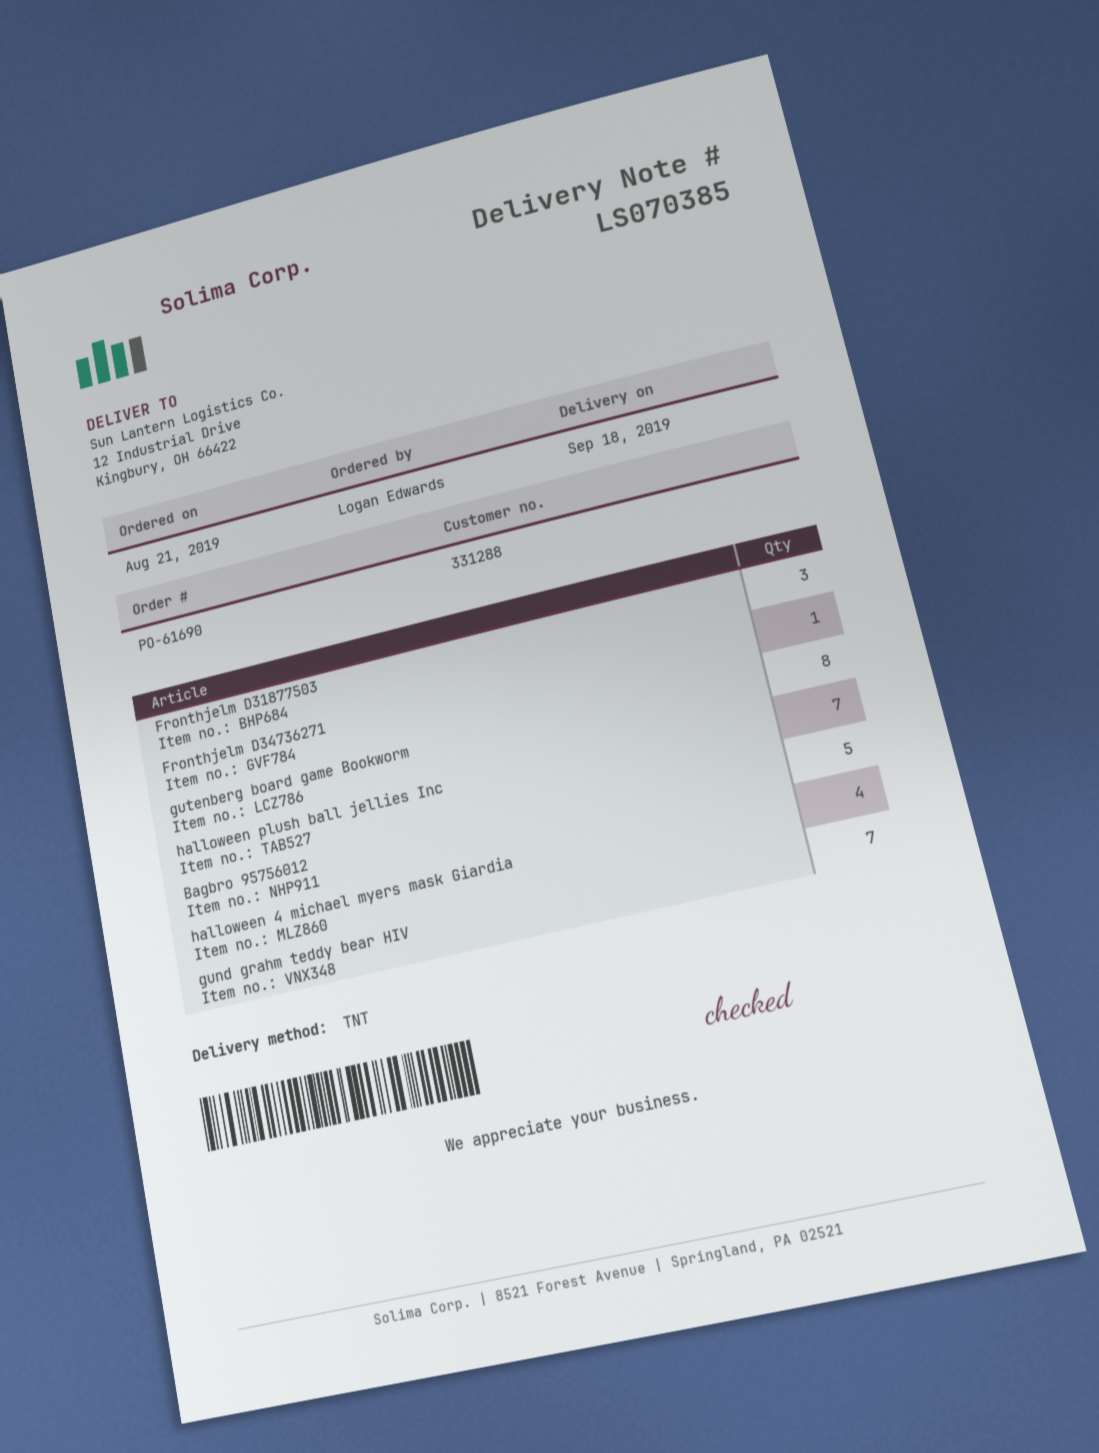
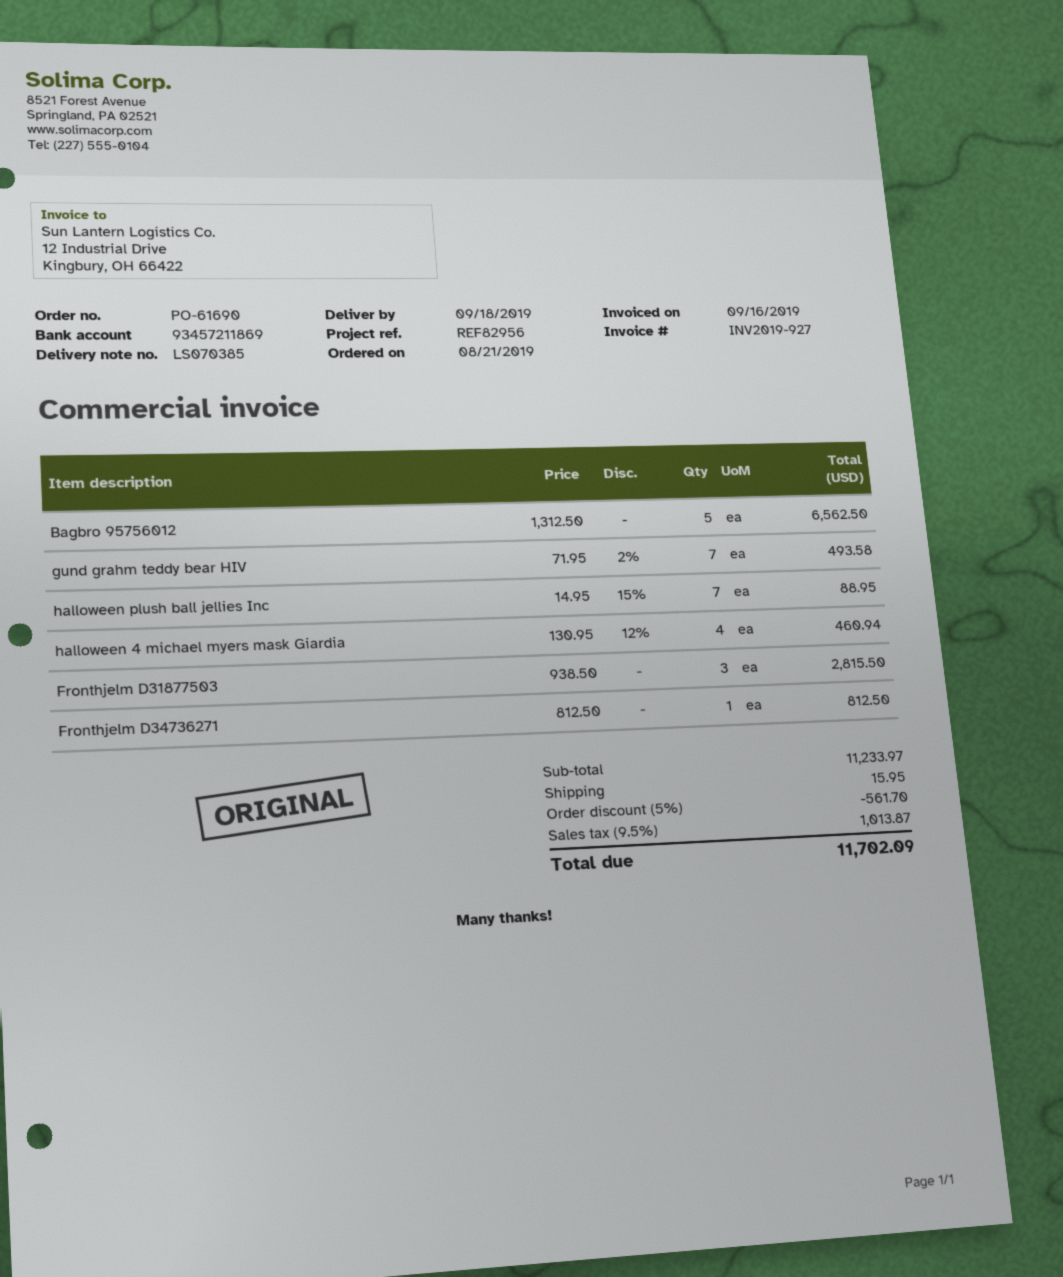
gutenberg board game Bookworm: 8 -> none

